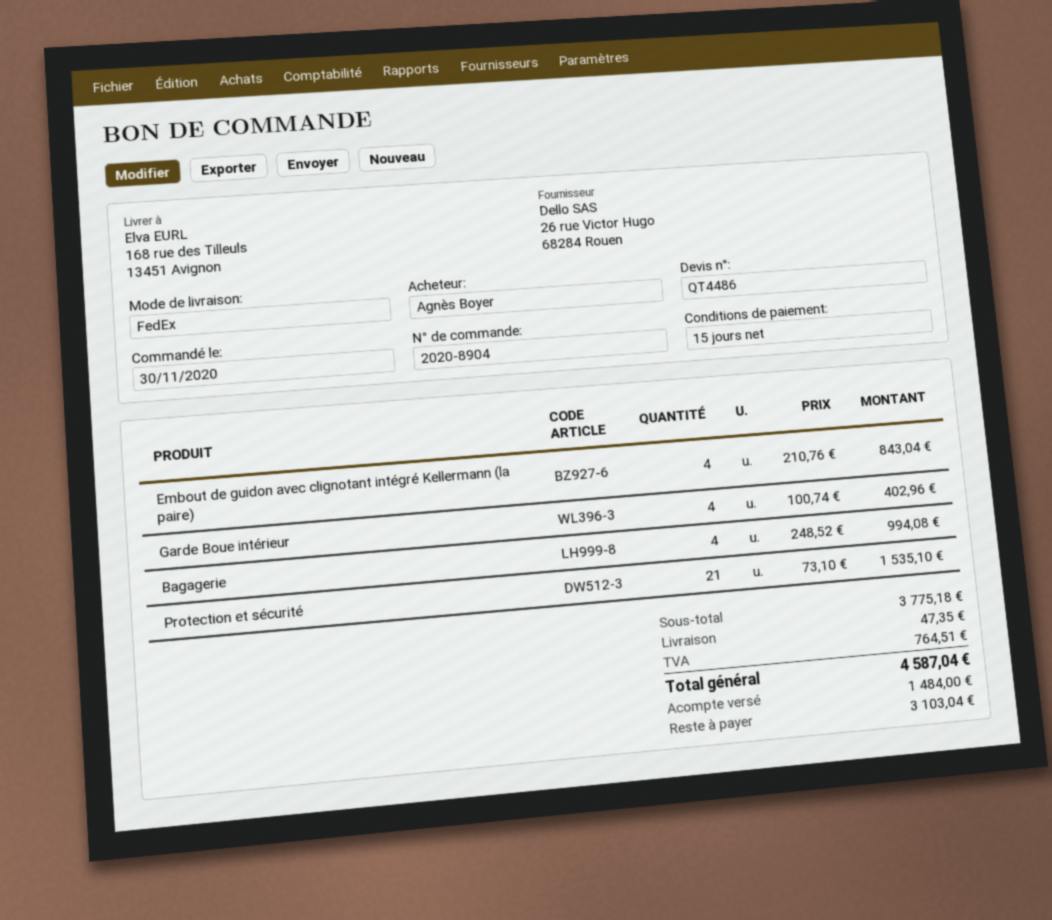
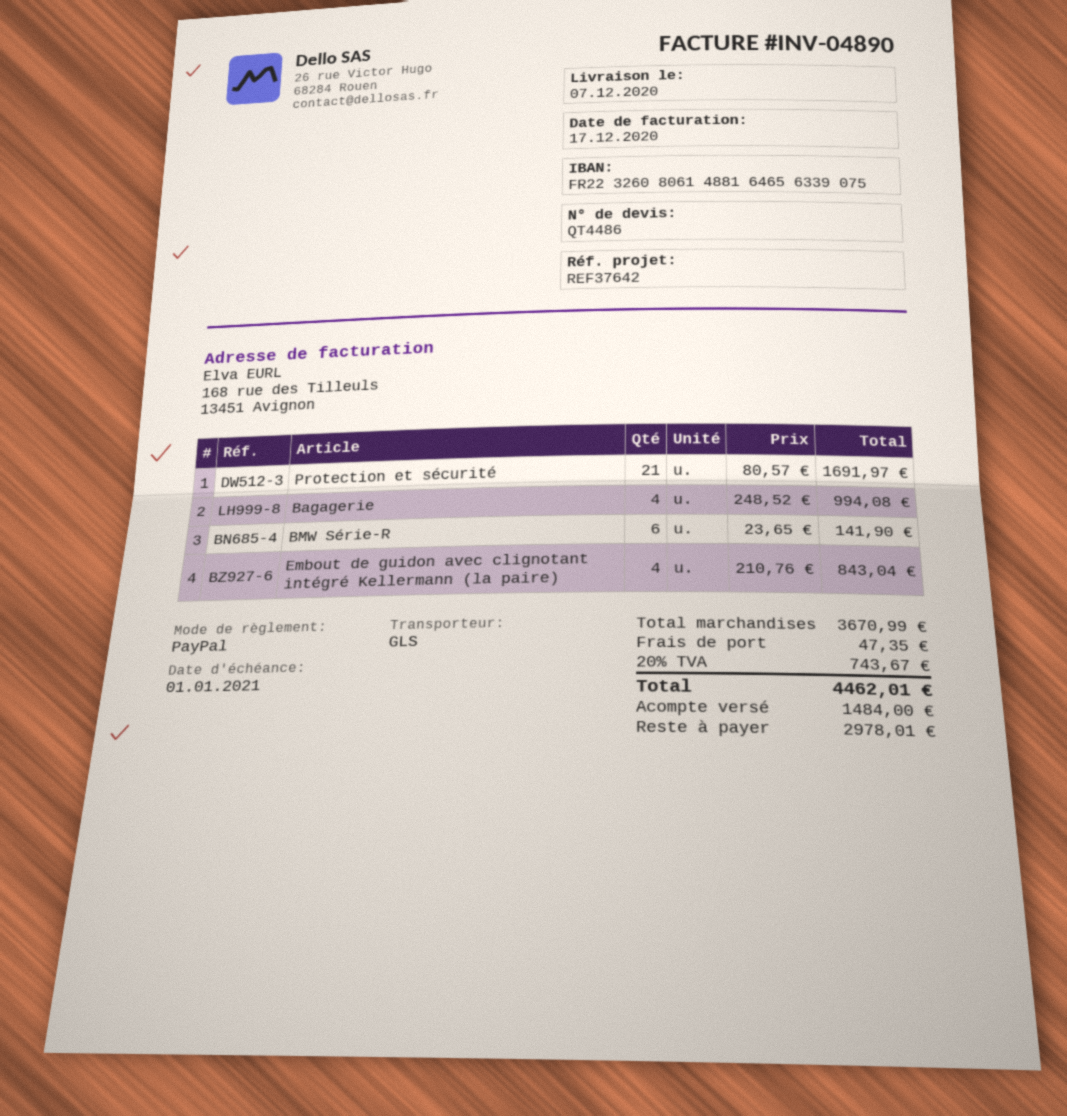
shipping method: FedEx -> GLS
Garde Boue intérieur: 4 x 100.74 = 402.96 -> none
Protection et sécurité: 21 x 73.10 = 1535.10 -> 21 x 80.57 = 1691.97
BMW Série-R: none -> 6 x 23.65 = 141.90
subtotal: 3775.18 -> 3670.99
tax: 764.51 -> 743.67
total: 4587.04 -> 4462.01
balance: 3103.04 -> 2978.01

